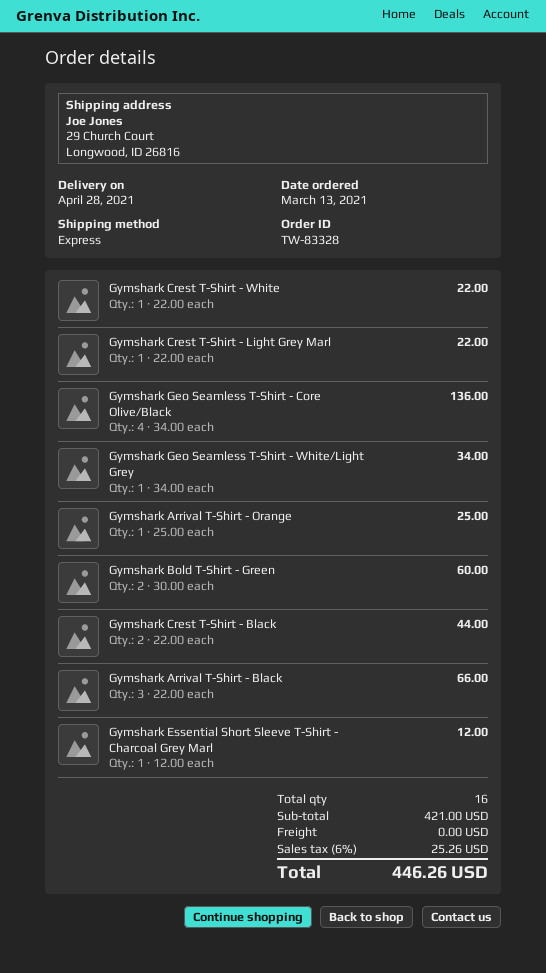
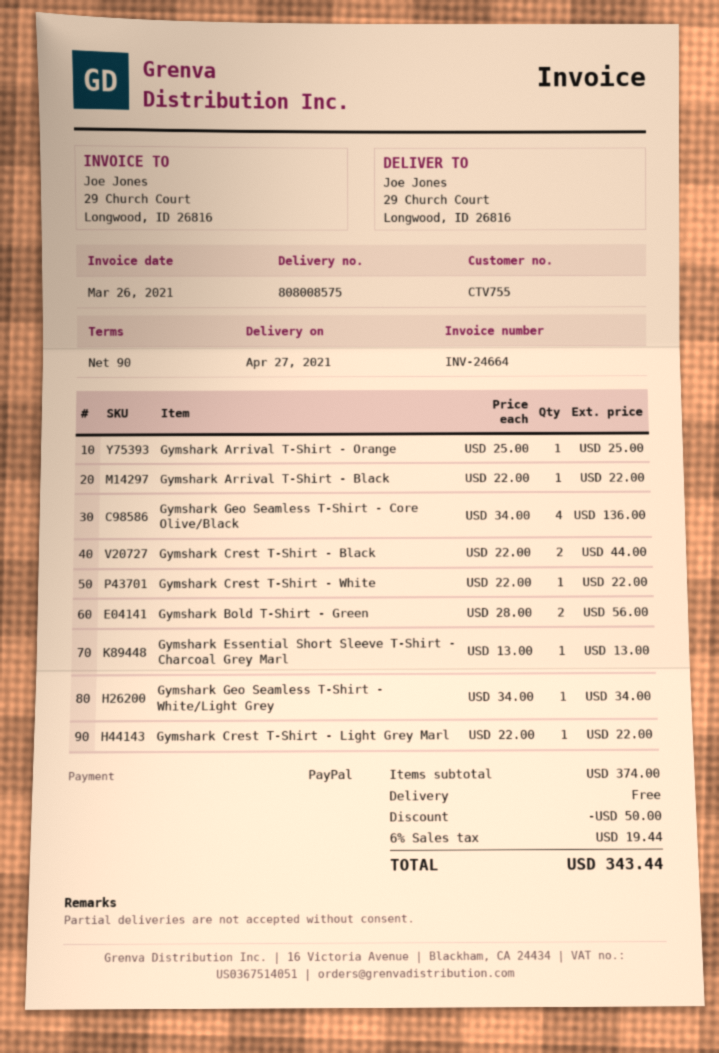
delivery date: 2021-04-28 -> 2021-04-27
Gymshark Bold T-Shirt - Green: 2 x 30.00 = 60.00 -> 2 x 28.00 = 56.00
Gymshark Arrival T-Shirt - Black: 3 x 22.00 = 66.00 -> 1 x 22.00 = 22.00
Gymshark Essential Short Sleeve T-Shirt - Charcoal Grey Marl: 1 x 12.00 = 12.00 -> 1 x 13.00 = 13.00
subtotal: 421.00 -> 374.00
discount: none -> 50.00
tax: 6% = 25.26 -> 6% = 19.44
total: 446.26 -> 343.44

